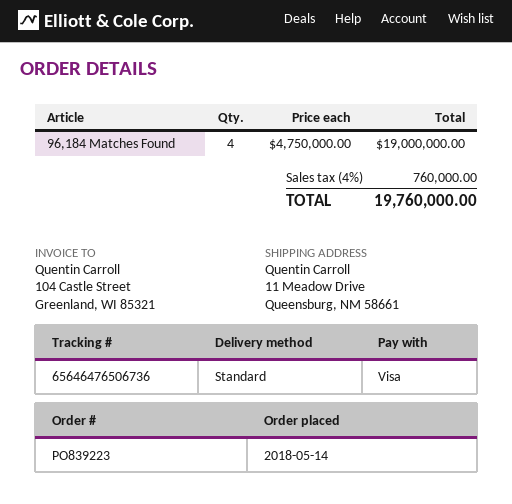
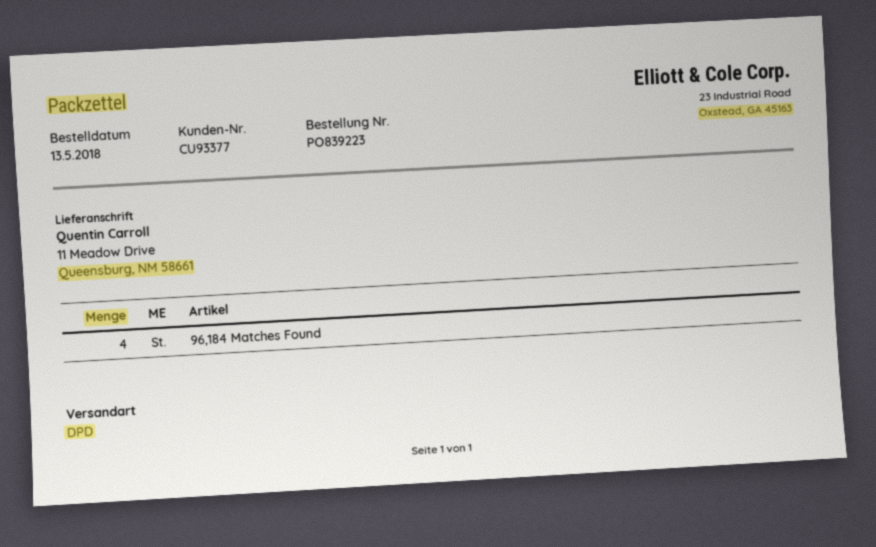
order date: 2018-05-14 -> 2018-05-13
shipping method: standard -> DPD

